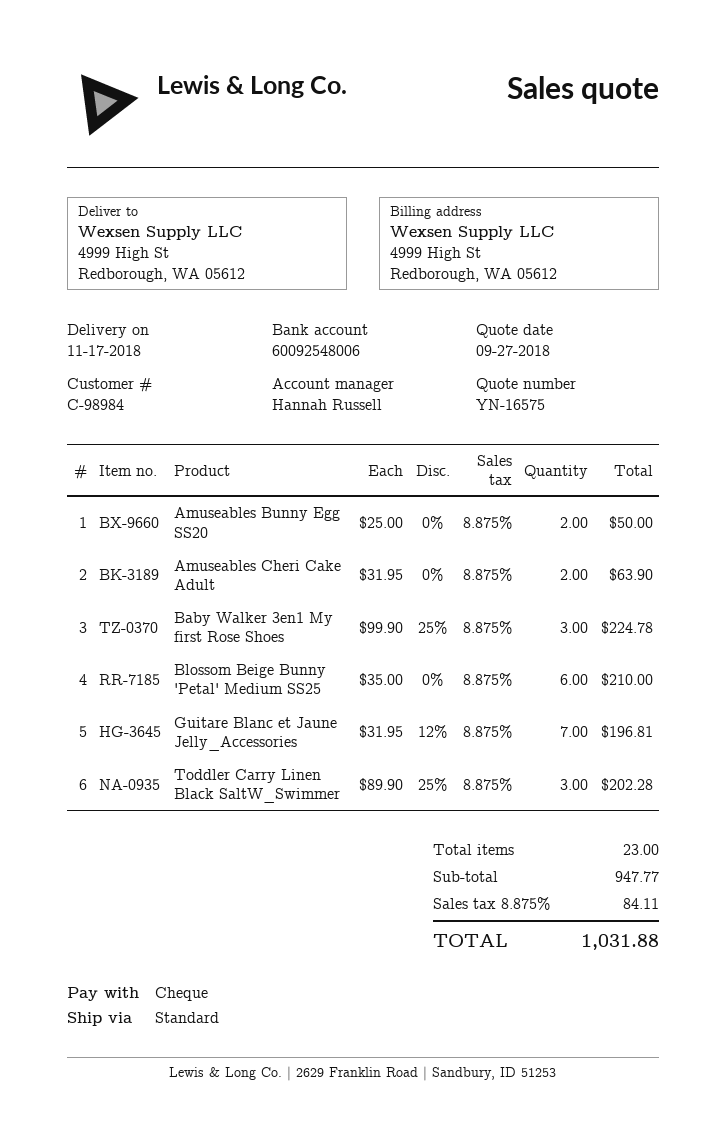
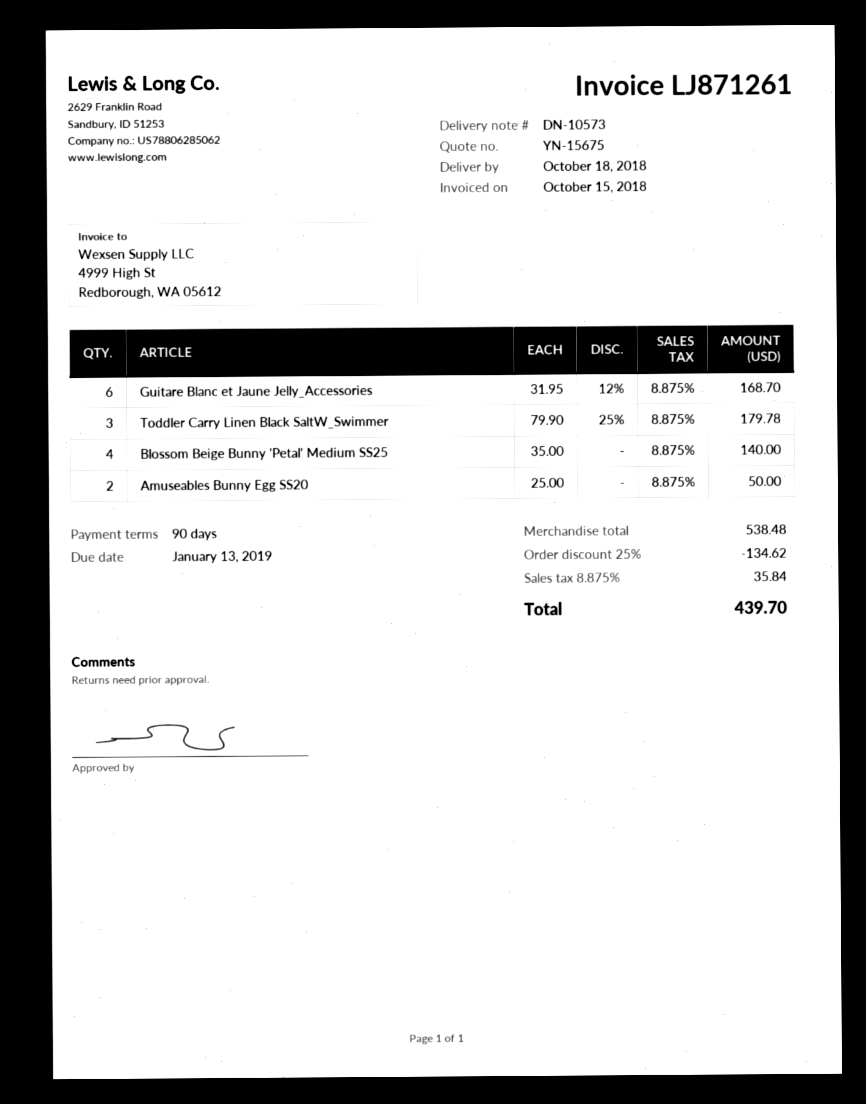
quote number: YN-16575 -> YN-15675
delivery date: 2018-11-17 -> 2018-10-18
Amuseables Cheri Cake Adult: 2 x 31.95 = 63.90 -> none
Baby Walker 3en1 My first Rose Shoes: 3 x 99.90 - 25% = 224.78 -> none
Blossom Beige Bunny 'Petal' Medium SS25: 6 x 35.00 = 210.00 -> 4 x 35.00 = 140.00
Guitare Blanc et Jaune Jelly_Accessories: 7 x 31.95 - 12% = 196.81 -> 6 x 31.95 - 12% = 168.70
Toddler Carry Linen Black SaltW_Swimmer: 3 x 89.90 - 25% = 202.28 -> 3 x 79.90 - 25% = 179.78
subtotal: 947.77 -> 538.48
discount: none -> 25% = 134.62
tax: 8.875% = 84.11 -> 8.875% = 35.84
total: 1031.88 -> 439.70

